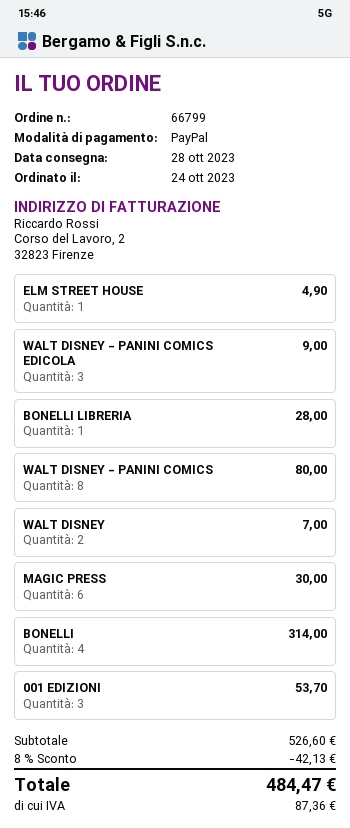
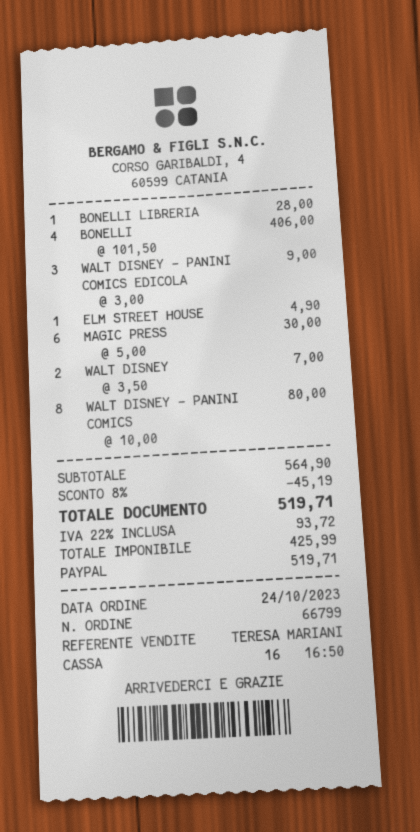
BONELLI: 4 for 314.00 -> 4 for 406.00
001 EDIZIONI: 3 for 53.70 -> none
subtotal: 526.60 -> 564.90
discount: 8% = 42.13 -> 8% = 45.19
tax: 87.36 -> 93.72
total: 484.47 -> 519.71

